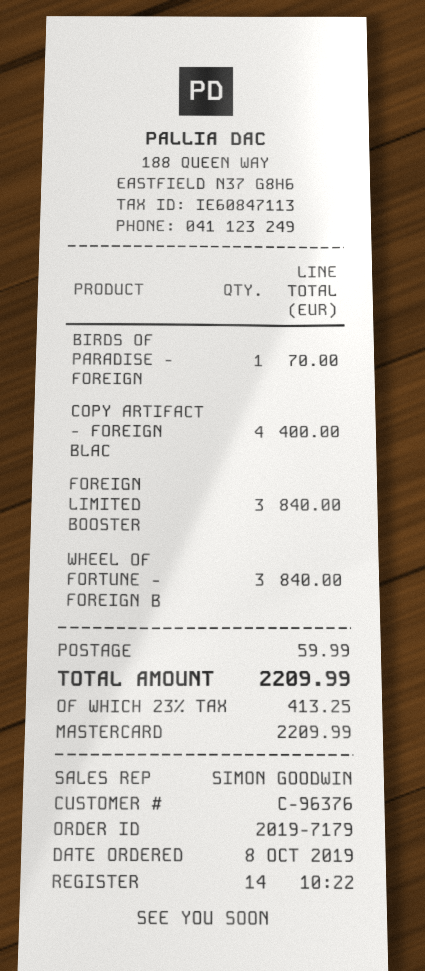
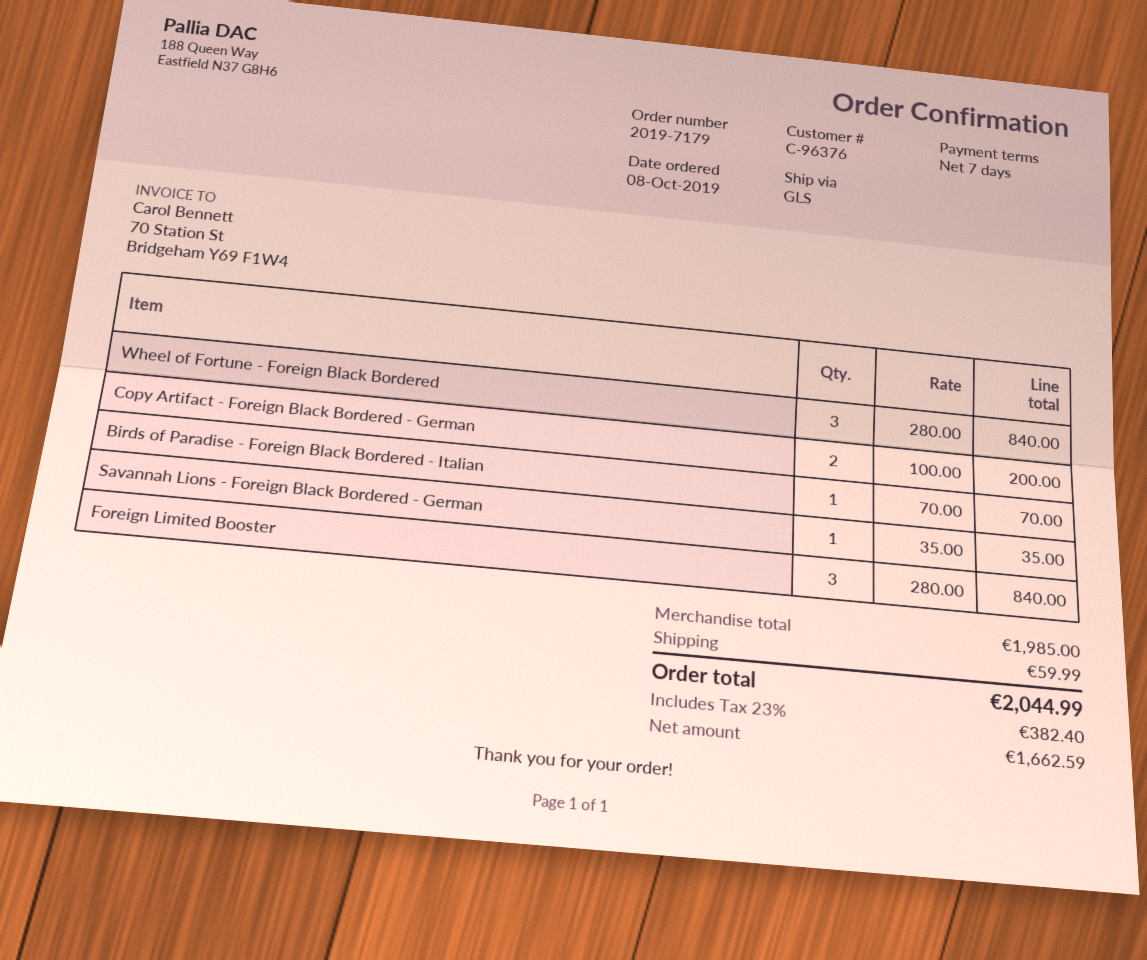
COPY ARTIFACT - FOREIGN BLAC: 4 for 400.00 -> 2 for 200.00
Savannah Lions - Foreign Black Bordered - German: none -> 1 for 35.00
tax: 23% = 413.25 -> 23% = 382.40
total: 2209.99 -> 2044.99

